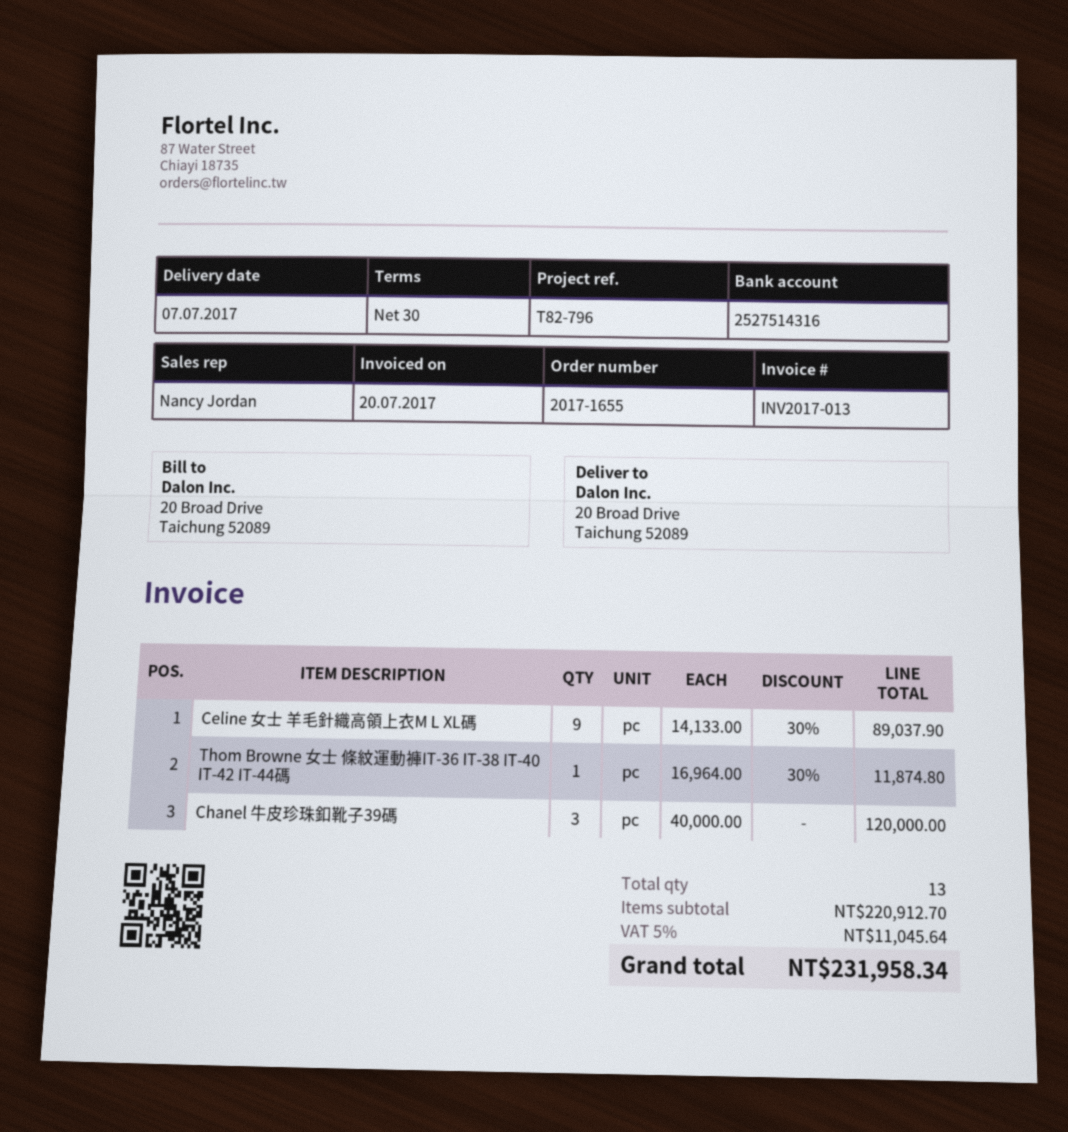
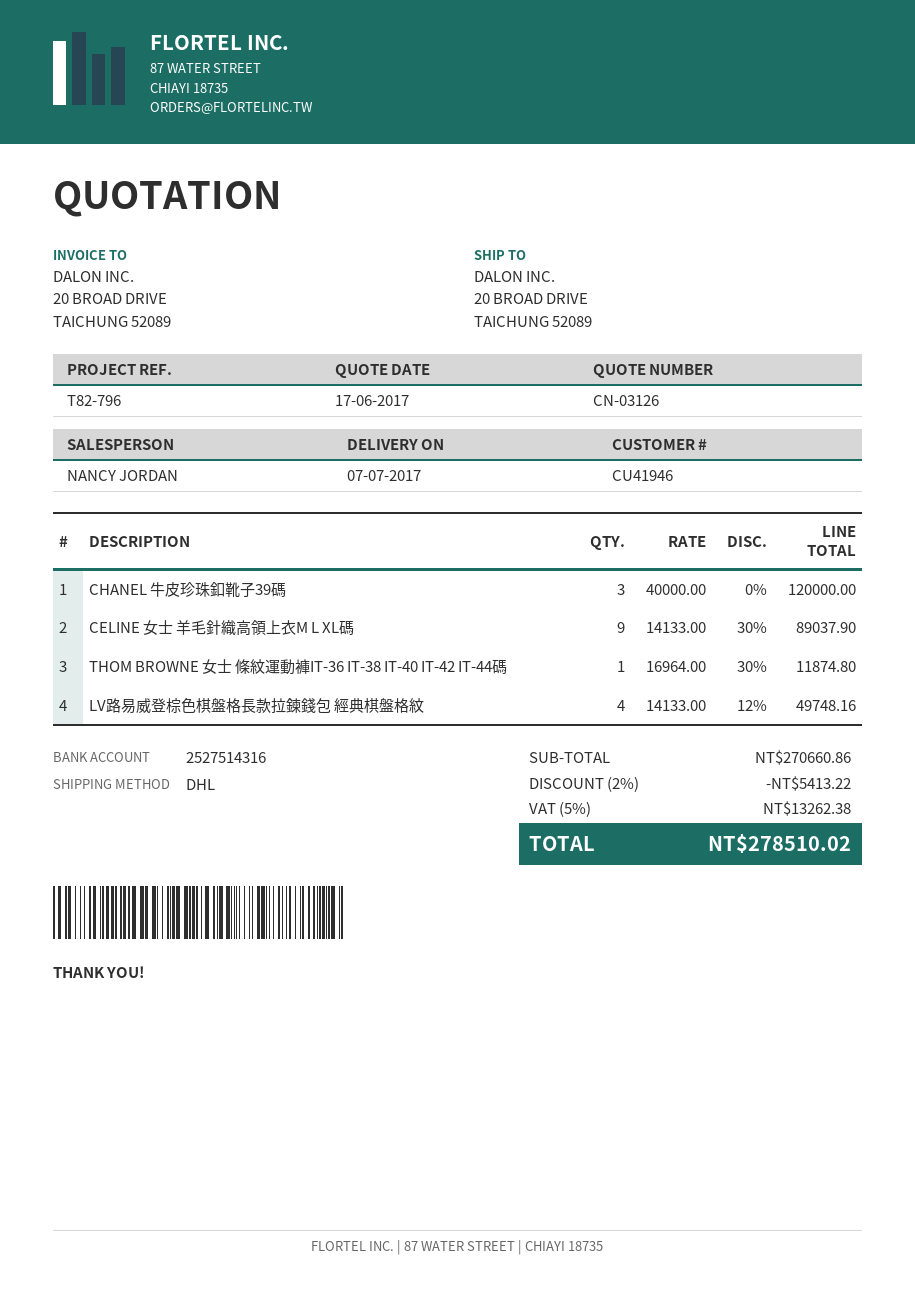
LV路易威登棕色棋盤格長款拉鍊錢包 經典棋盤格紋: none -> 4 x 14133.00 - 12% = 49748.16
subtotal: 220912.70 -> 270660.86
discount: none -> 2% = 5413.22
tax: 5% = 11045.64 -> 5% = 13262.38
total: 231958.34 -> 278510.02

